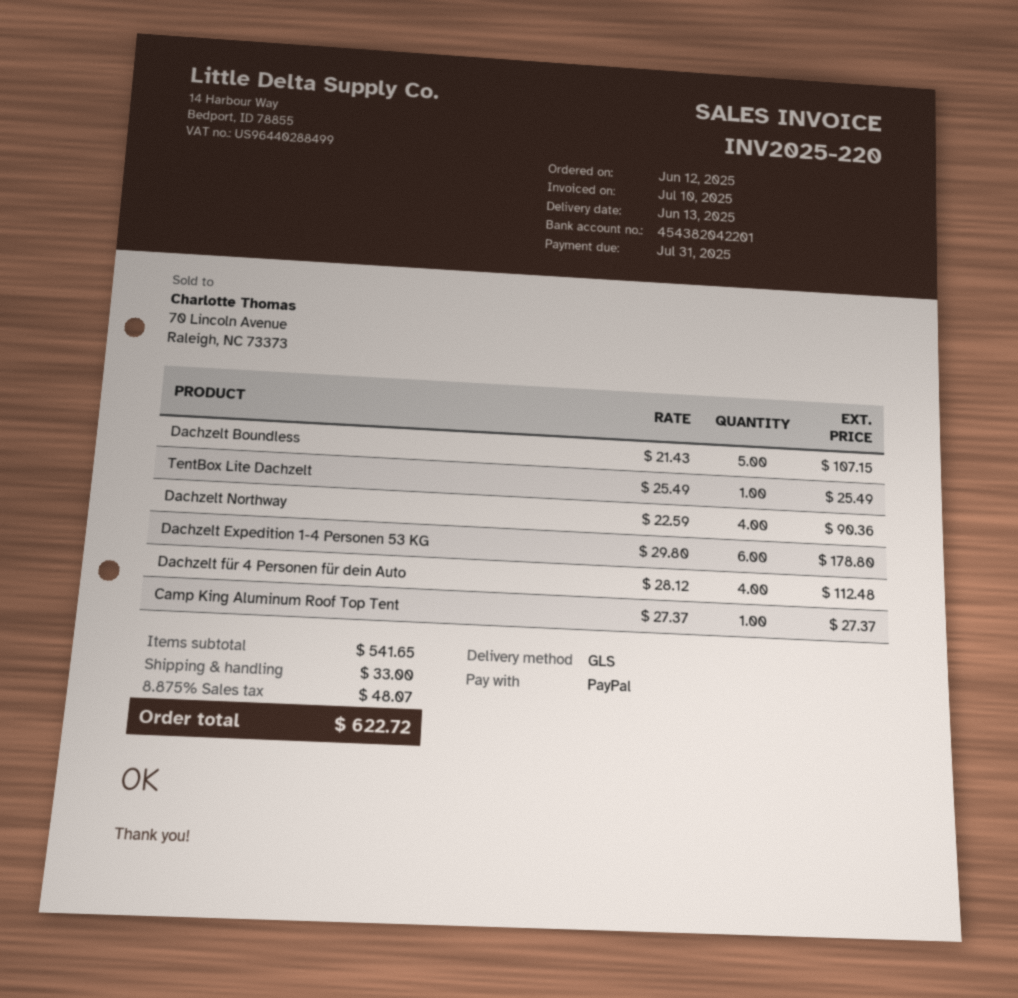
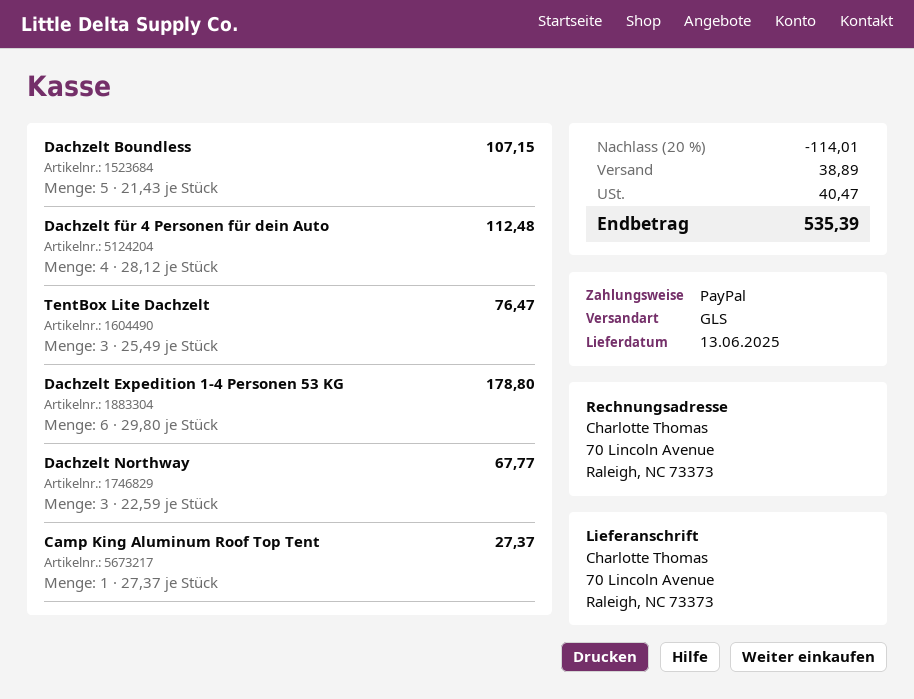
TentBox Lite Dachzelt: 1 x 25.49 = 25.49 -> 3 x 25.49 = 76.47
Dachzelt Northway: 4 x 22.59 = 90.36 -> 3 x 22.59 = 67.77
discount: none -> 20% = 114.01
shipping: 33.00 -> 38.89
tax: 48.07 -> 40.47
total: 622.72 -> 535.39

